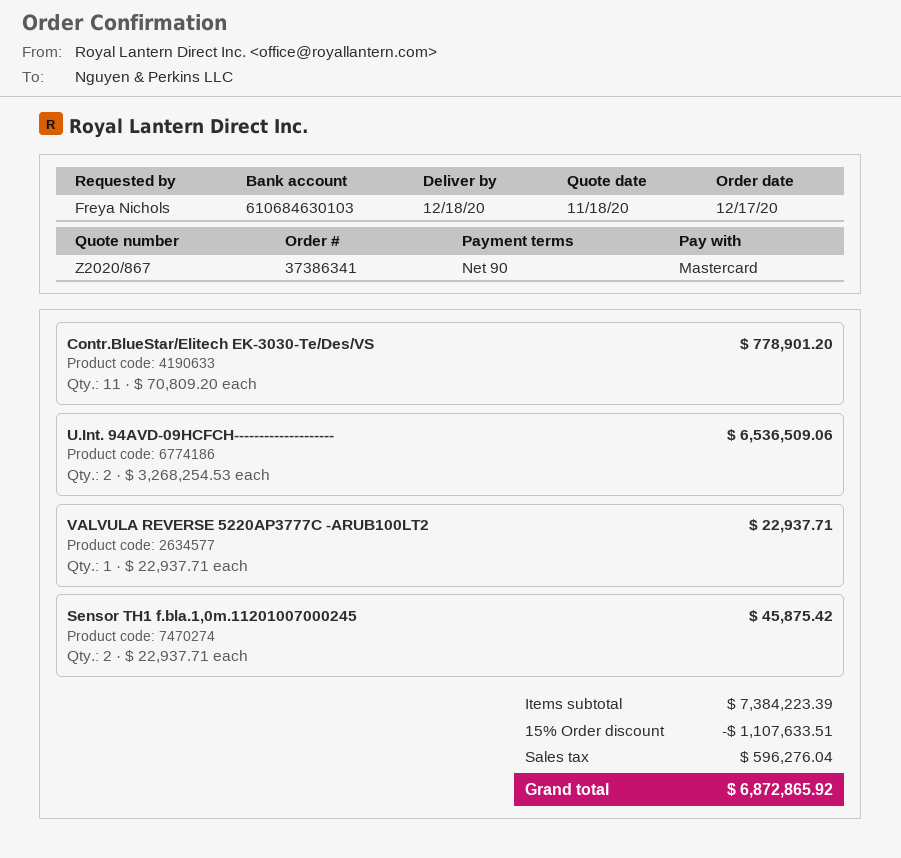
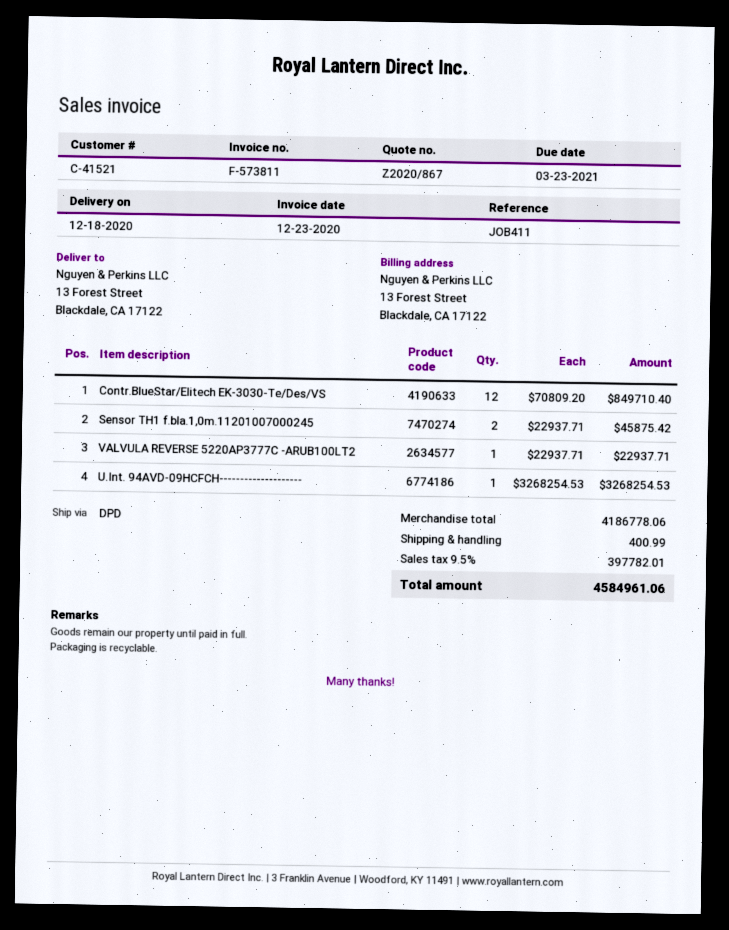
Contr.BlueStar/Elitech EK-3030-Te/Des/VS: 11 x 70809.20 = 778901.20 -> 12 x 70809.20 = 849710.40
U.Int. 94AVD-09HCFCH--------------------: 2 x 3268254.53 = 6536509.06 -> 1 x 3268254.53 = 3268254.53
subtotal: 7384223.39 -> 4186778.06
discount: 15% = 1107633.51 -> none
shipping: none -> 400.99
tax: 596276.04 -> 397782.01
total: 6872865.92 -> 4584961.06

